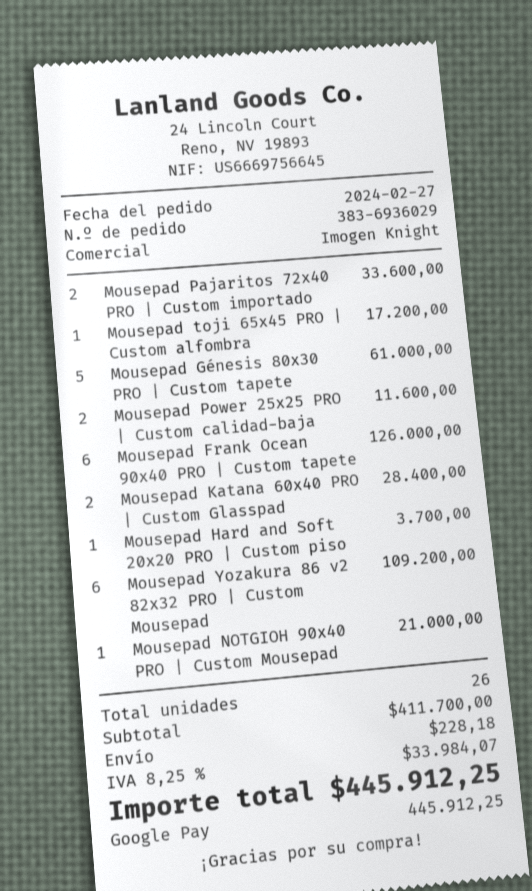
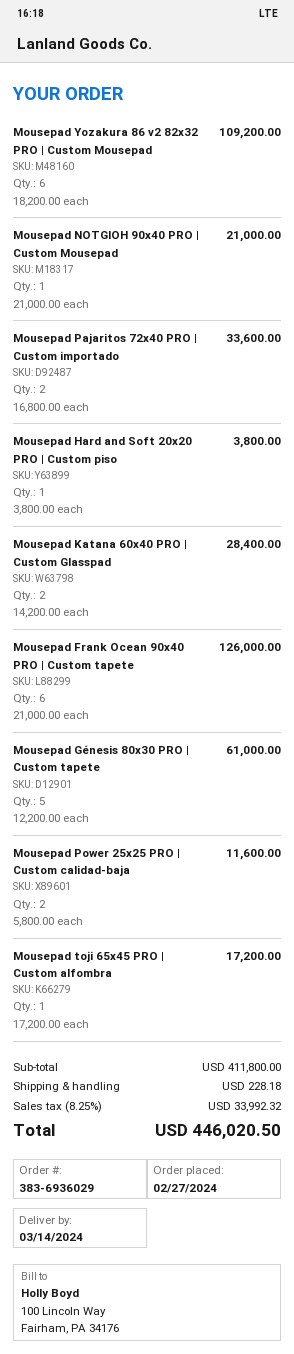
Mousepad Hard and Soft 20x20 PRO | Custom piso: 1 for 3700.00 -> 1 for 3800.00
subtotal: 411700.00 -> 411800.00
tax: 8.25% = 33984.07 -> 8.25% = 33992.32
total: 445912.25 -> 446020.50

